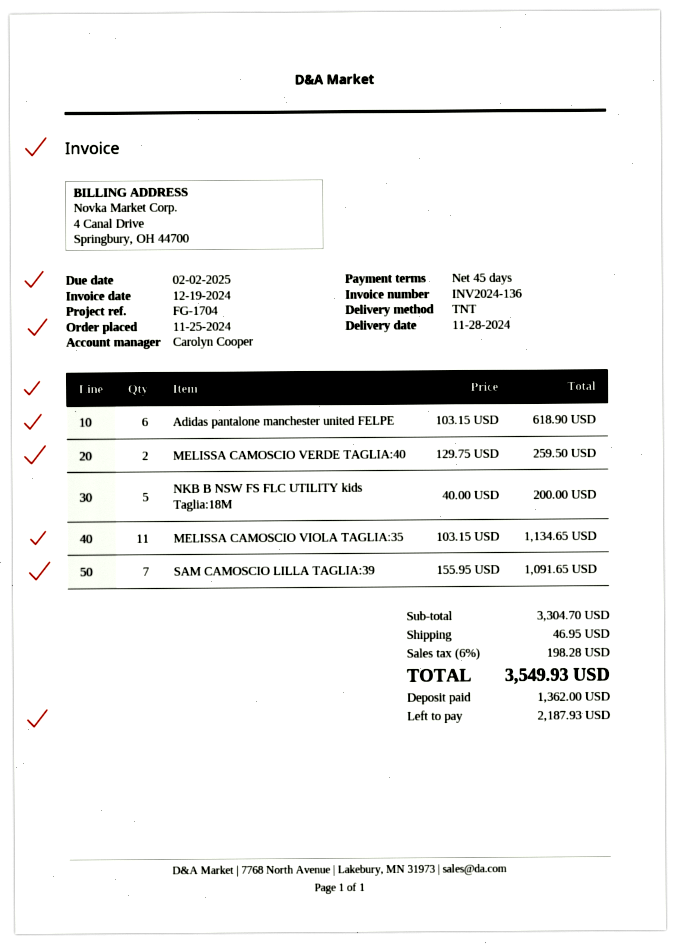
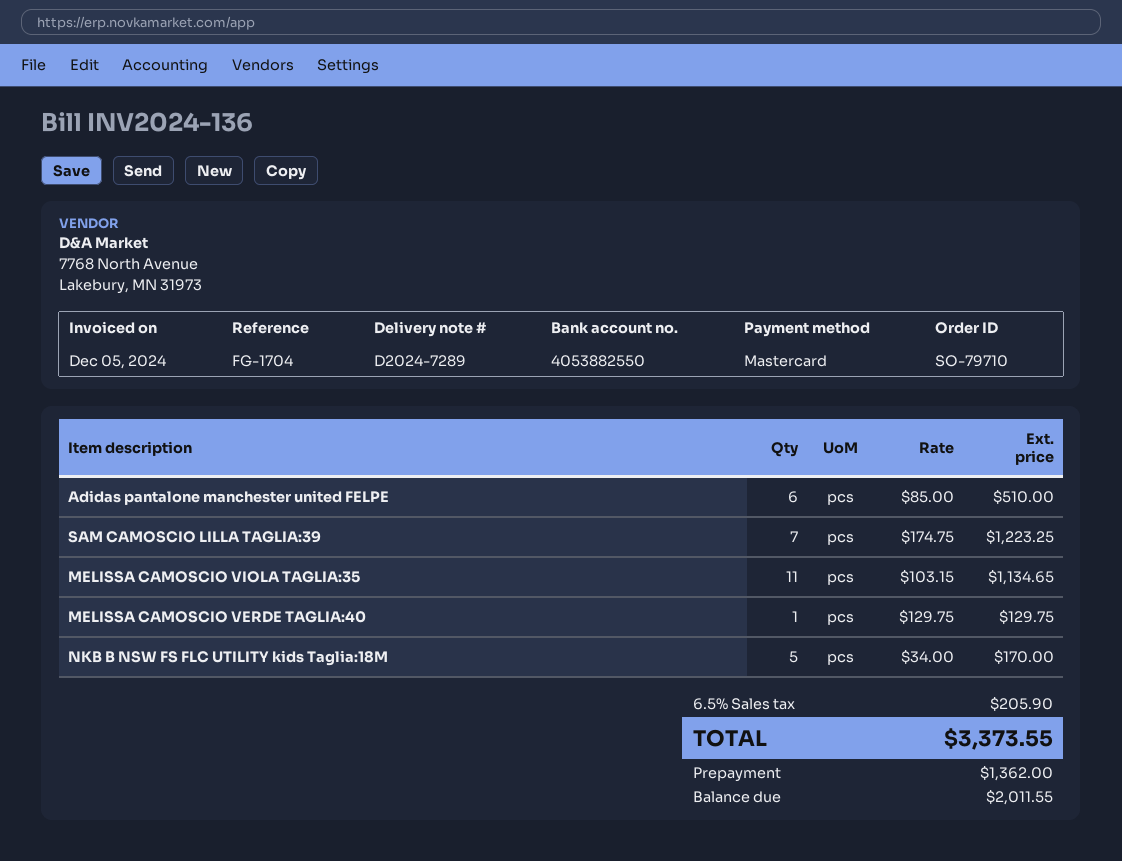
invoice date: 2024-12-19 -> 2024-12-05
Adidas pantalone manchester united FELPE: 6 x 103.15 = 618.90 -> 6 x 85.00 = 510.00
MELISSA CAMOSCIO VERDE TAGLIA:40: 2 x 129.75 = 259.50 -> 1 x 129.75 = 129.75
NKB B NSW FS FLC UTILITY kids Taglia:18M: 5 x 40.00 = 200.00 -> 5 x 34.00 = 170.00
SAM CAMOSCIO LILLA TAGLIA:39: 7 x 155.95 = 1091.65 -> 7 x 174.75 = 1223.25
shipping: 46.95 -> none
tax: 6% = 198.28 -> 6.5% = 205.90
total: 3549.93 -> 3373.55
balance: 2187.93 -> 2011.55

